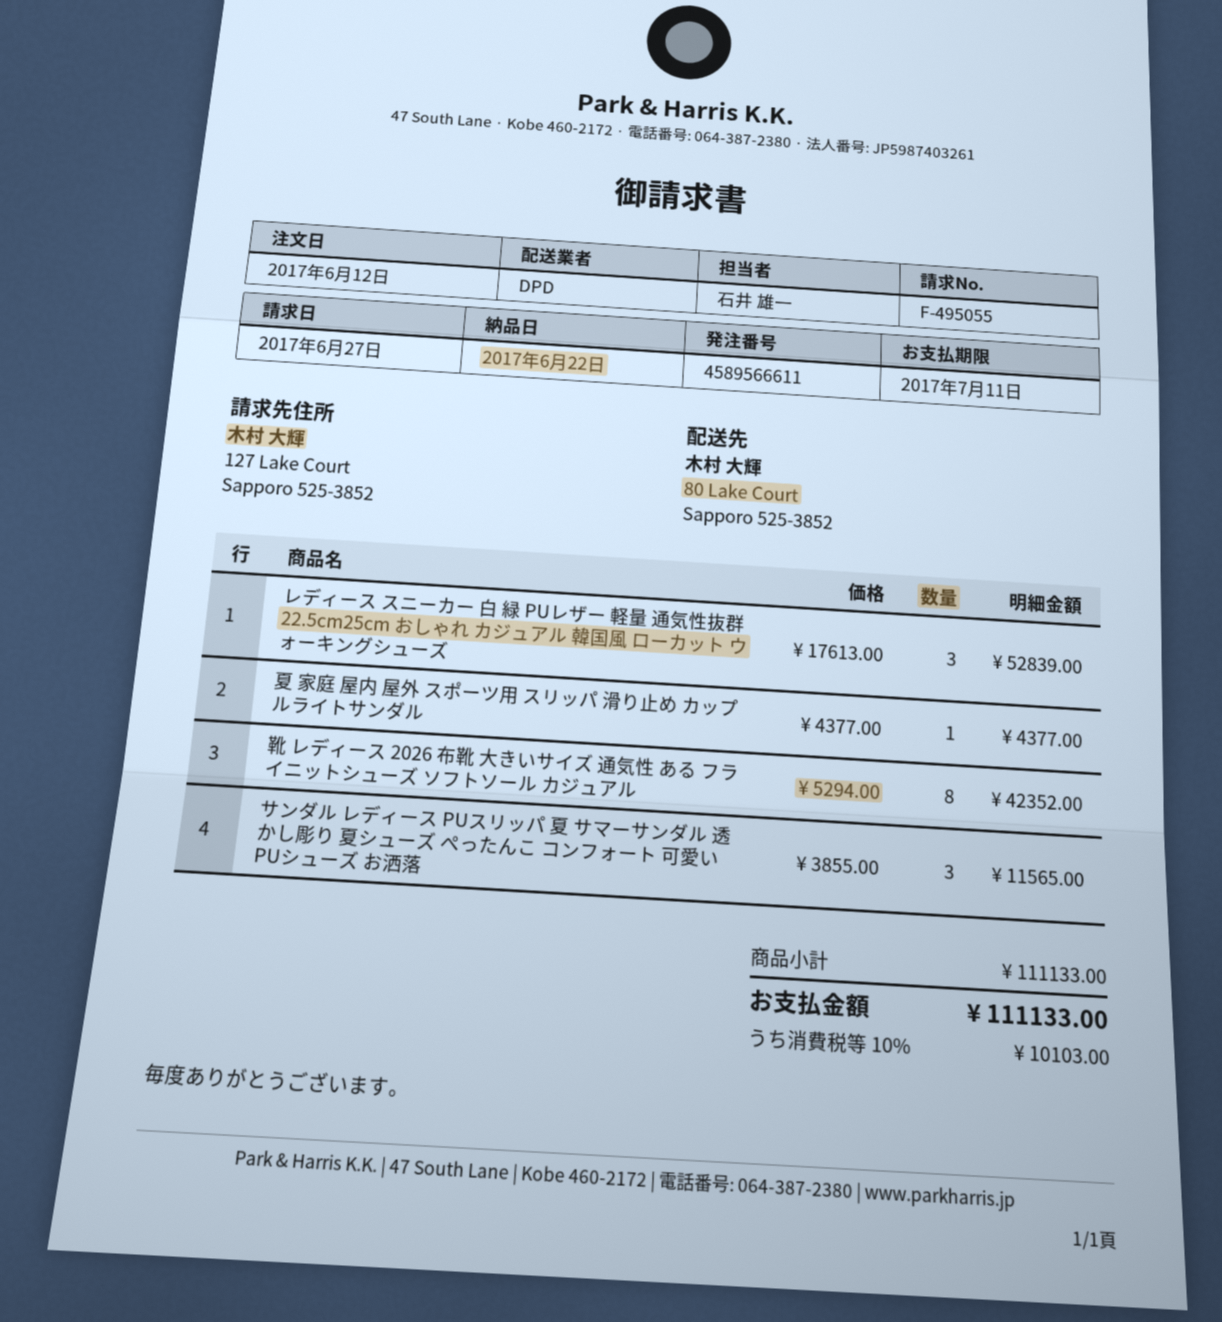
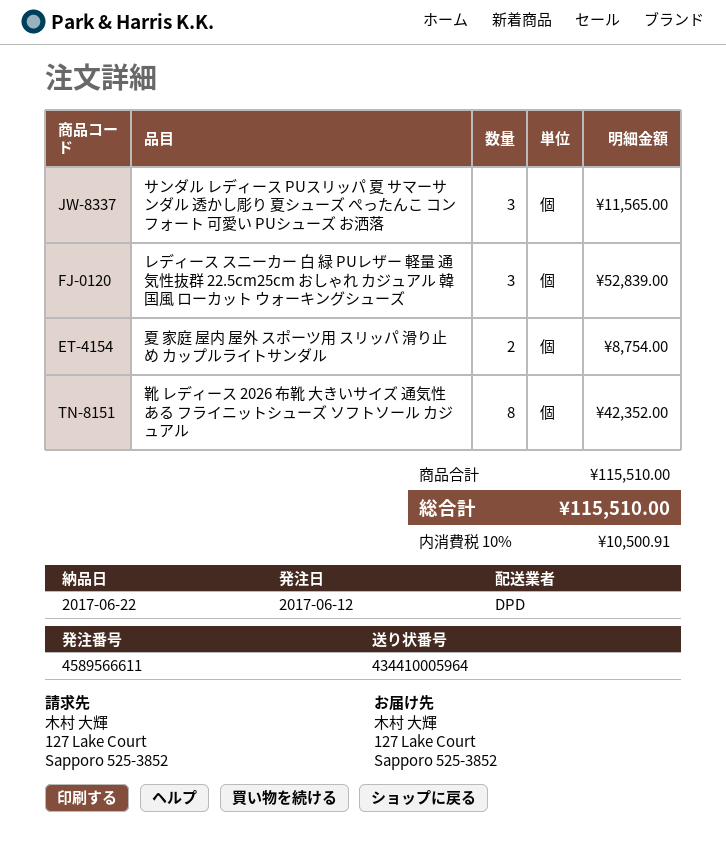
ship to: 80 Lake Court, Sapporo 525-3852 -> 127 Lake Court, Sapporo 525-3852
夏 家庭 屋内 屋外 スポーツ用 スリッパ 滑り止め カップルライトサンダル: 1 for 4377.00 -> 2 for 8754.00
subtotal: 111133.00 -> 115510.00
tax: 10% = 10103.00 -> 10% = 10500.91
total: 111133.00 -> 115510.00

